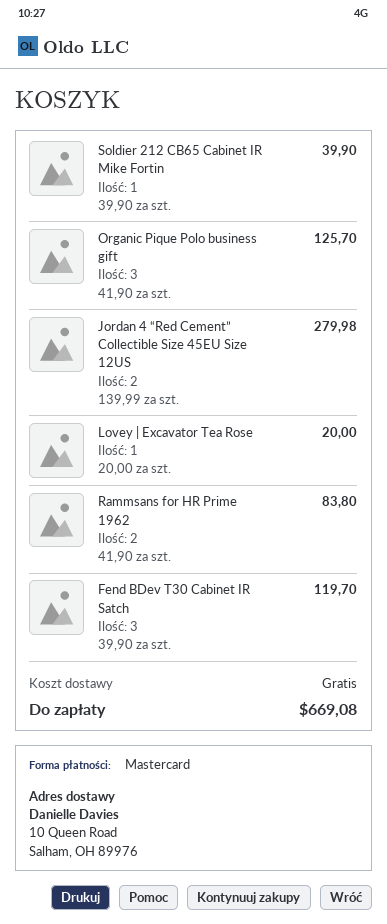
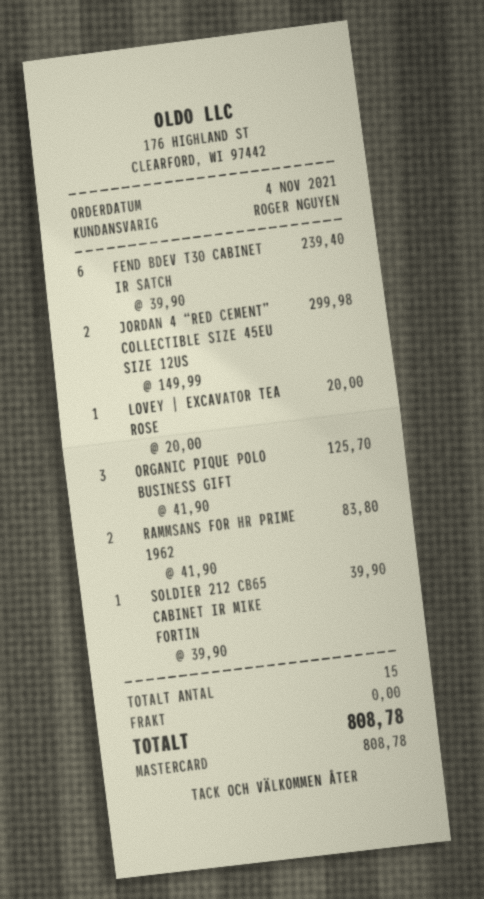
Jordan 4 “Red Cement” Collectible Size 45EU Size 12US: 2 x 139.99 = 279.98 -> 2 x 149.99 = 299.98
Fend BDev T30 Cabinet IR Satch: 3 x 39.90 = 119.70 -> 6 x 39.90 = 239.40
total: 669.08 -> 808.78

